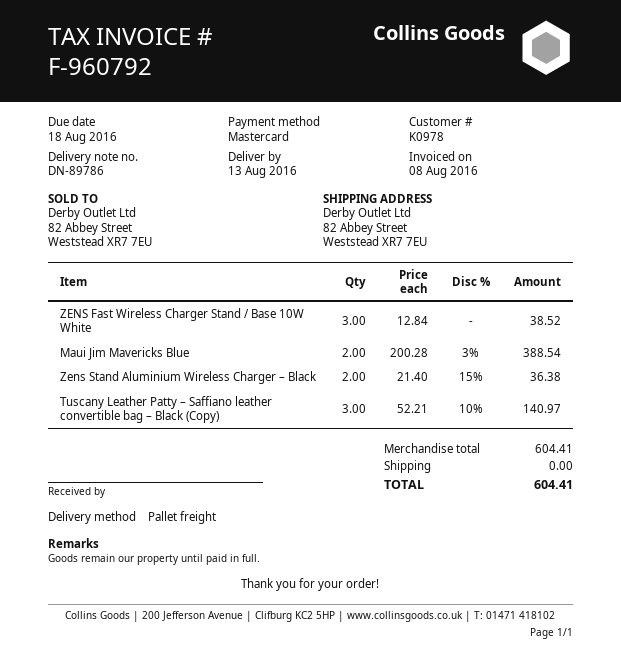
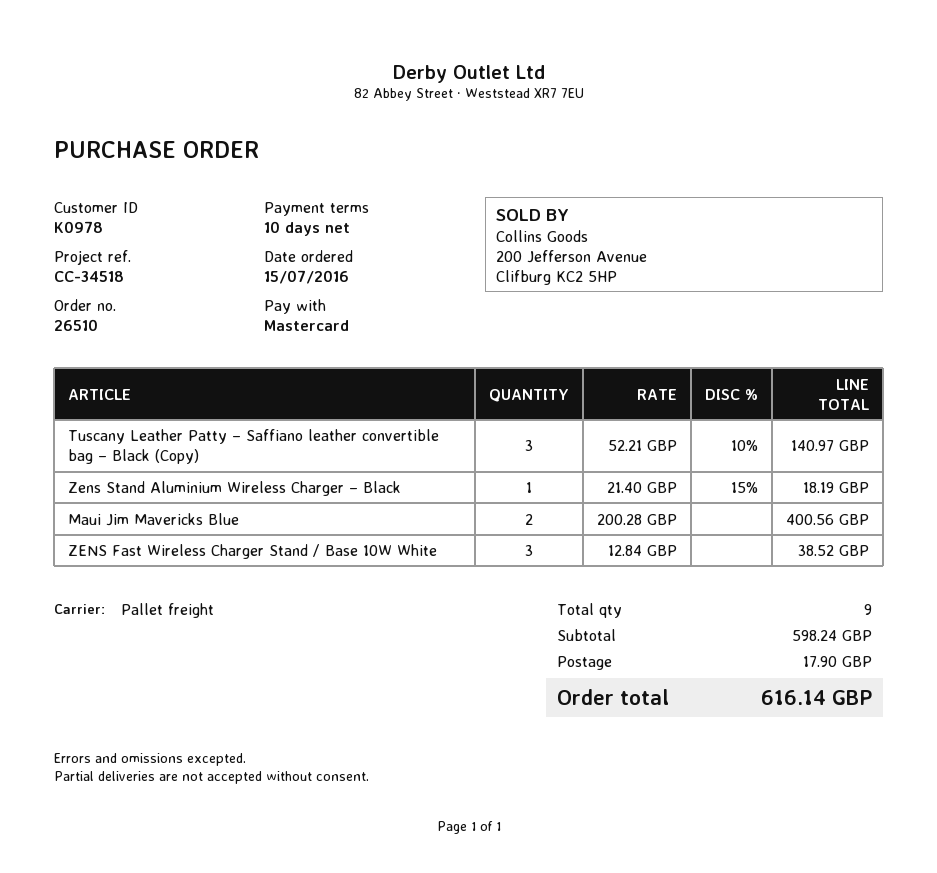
Maui Jim Mavericks Blue: 2 x 200.28 - 3% = 388.54 -> 2 x 200.28 = 400.56
Zens Stand Aluminium Wireless Charger – Black: 2 x 21.40 - 15% = 36.38 -> 1 x 21.40 - 15% = 18.19
subtotal: 604.41 -> 598.24
shipping: 0.00 -> 17.90
total: 604.41 -> 616.14

